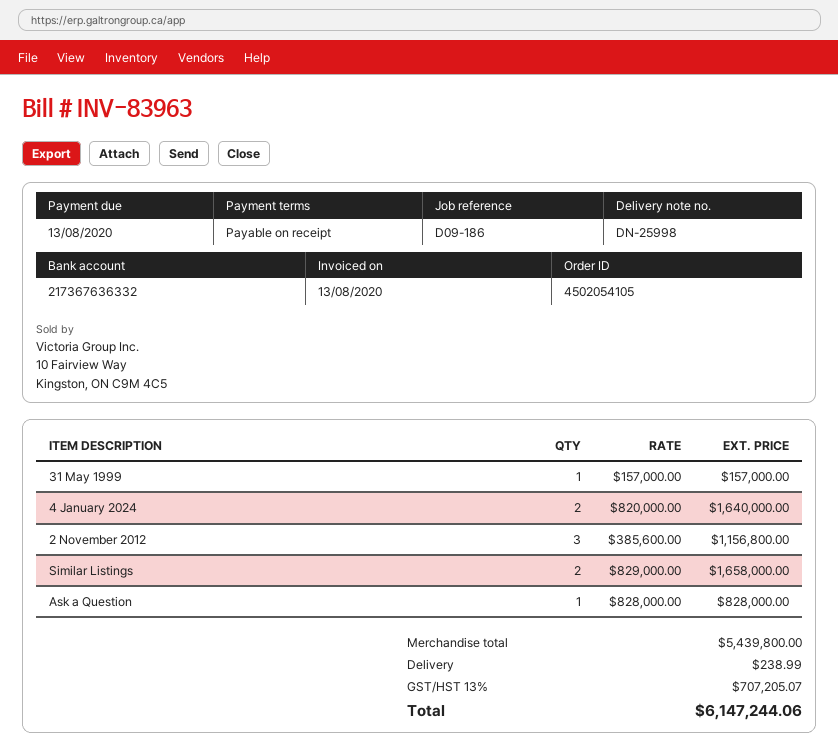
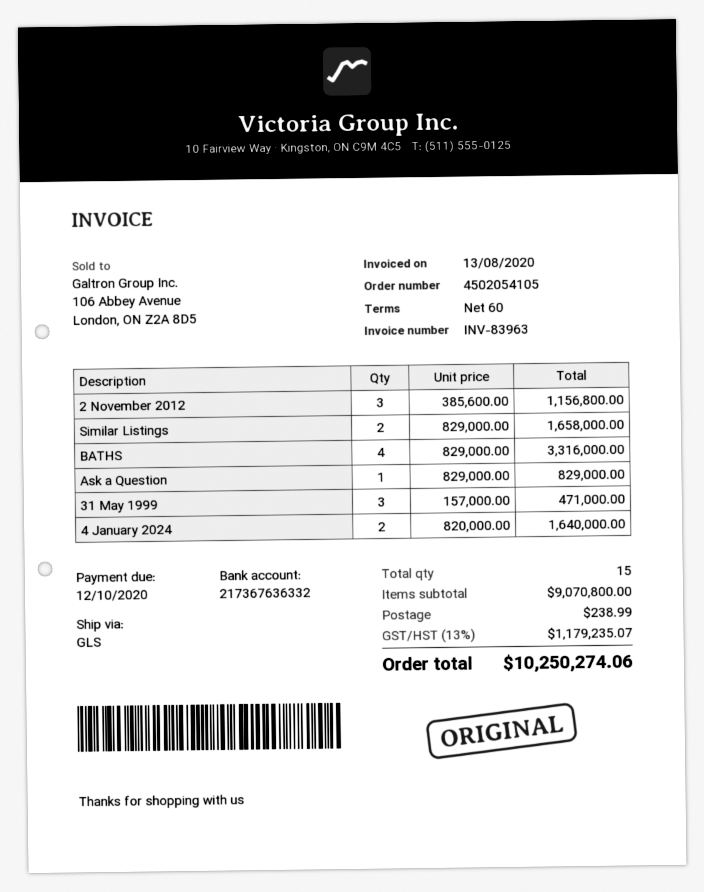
payment terms: on receipt -> 60 days
due date: 2020-08-13 -> 2020-10-12
31 May 1999: 1 x 157000.00 = 157000.00 -> 3 x 157000.00 = 471000.00
Ask a Question: 1 x 828000.00 = 828000.00 -> 1 x 829000.00 = 829000.00
BATHS: none -> 4 x 829000.00 = 3316000.00
subtotal: 5439800.00 -> 9070800.00
tax: 13% = 707205.07 -> 13% = 1179235.07
total: 6147244.06 -> 10250274.06

